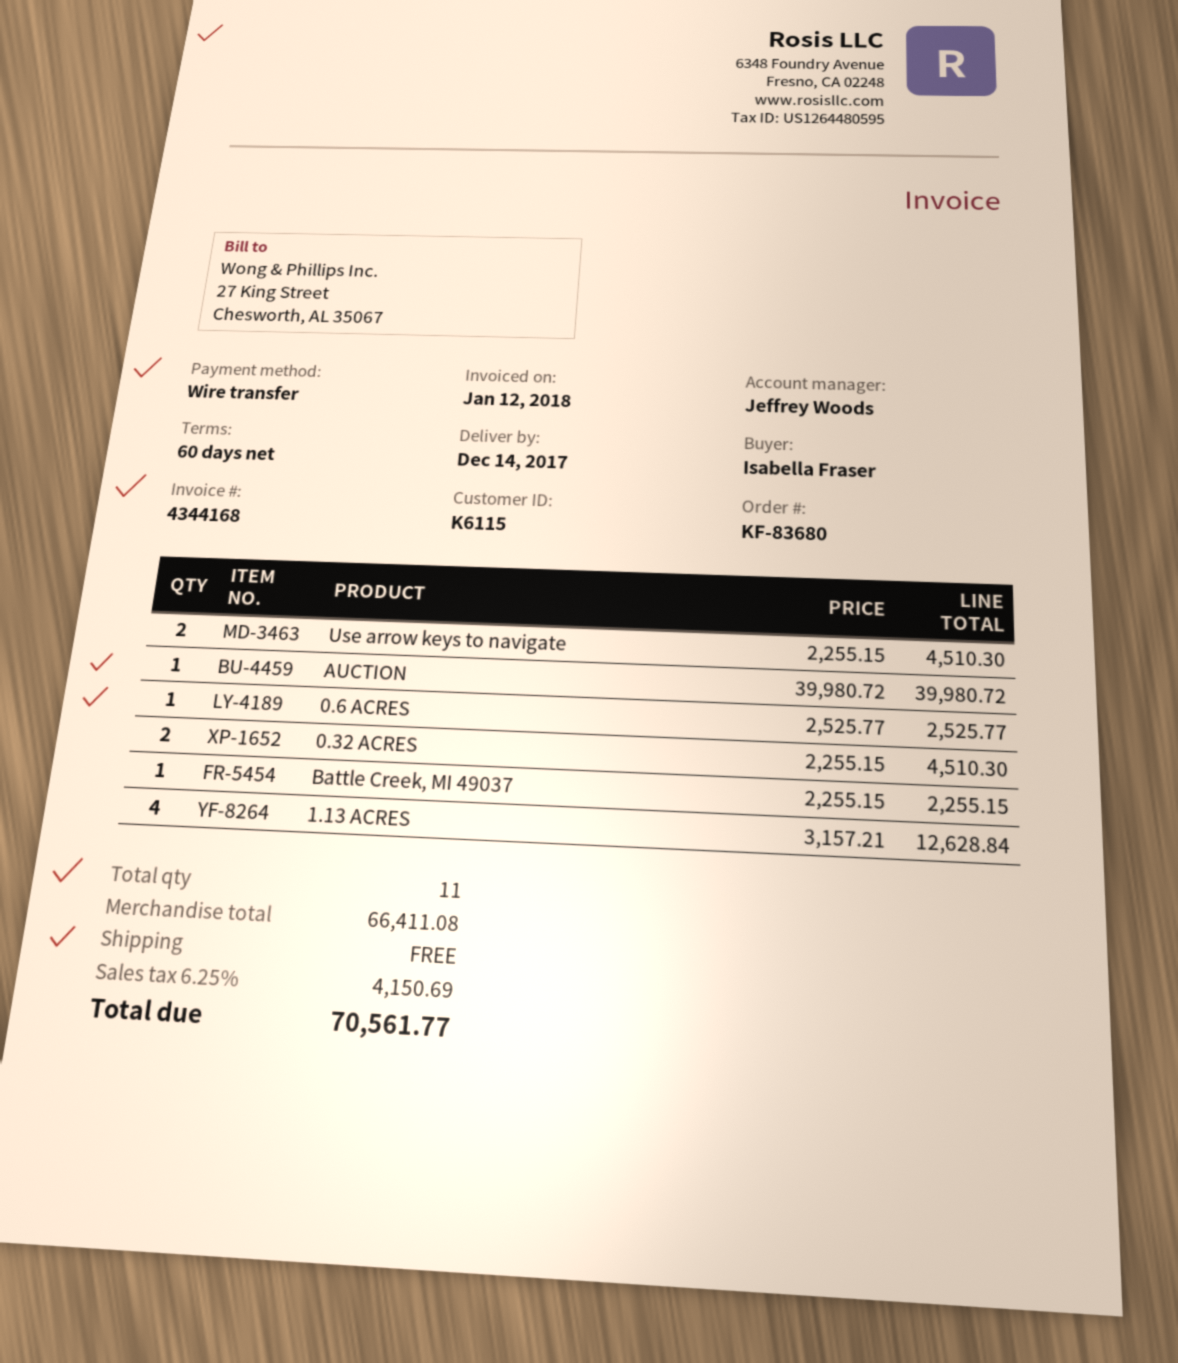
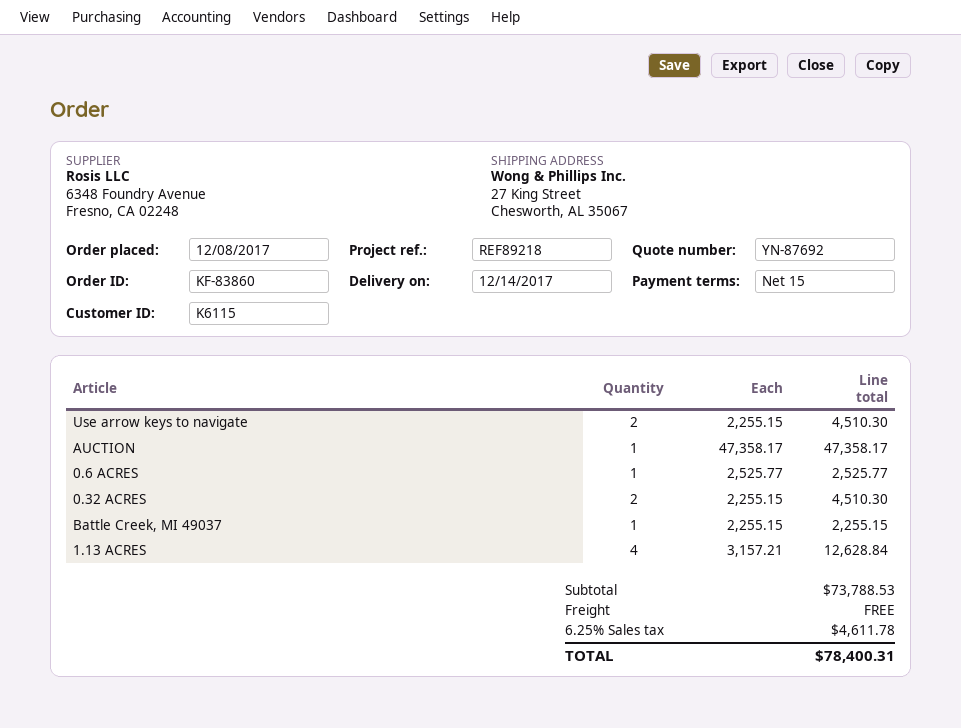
order number: KF-83680 -> KF-83860
payment terms: 60 days -> 15 days
AUCTION: 1 x 39980.72 = 39980.72 -> 1 x 47358.17 = 47358.17
subtotal: 66411.08 -> 73788.53
tax: 6.25% = 4150.69 -> 6.25% = 4611.78
total: 70561.77 -> 78400.31

